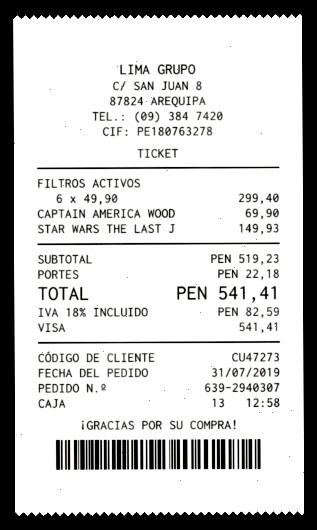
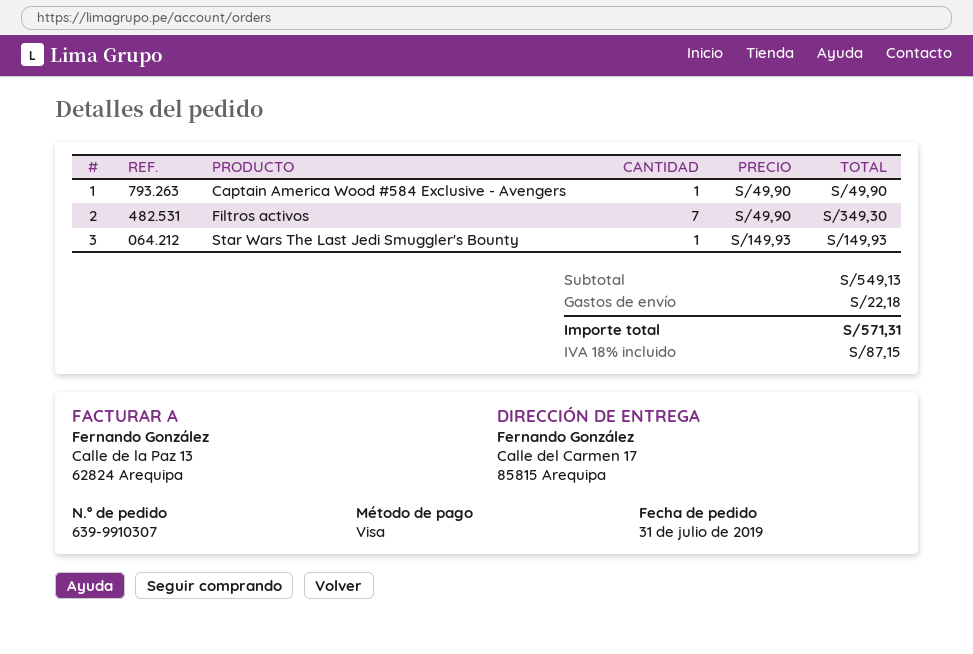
order number: 639-2940307 -> 639-9910307
FILTROS ACTIVOS: 6 x 49.90 = 299.40 -> 7 x 49.90 = 349.30
CAPTAIN AMERICA WOOD: 1 x 69.90 = 69.90 -> 1 x 49.90 = 49.90
subtotal: 519.23 -> 549.13
tax: 18% = 82.59 -> 18% = 87.15
total: 541.41 -> 571.31

